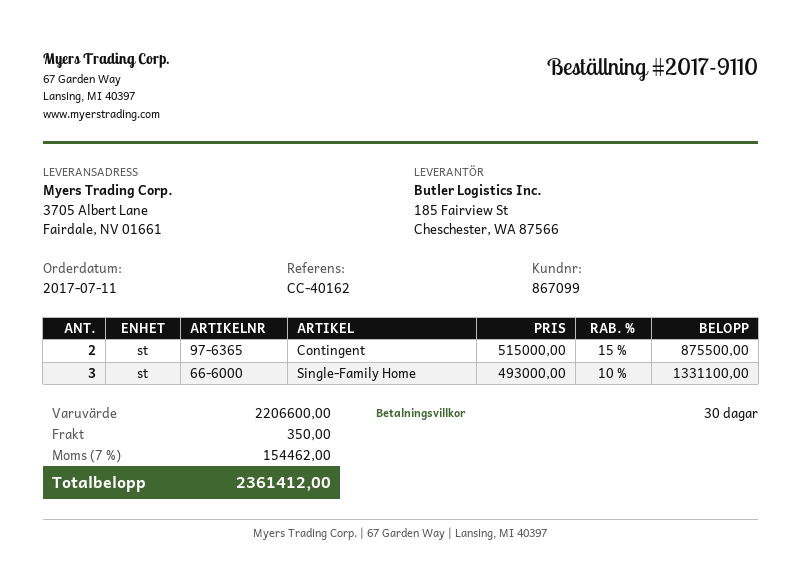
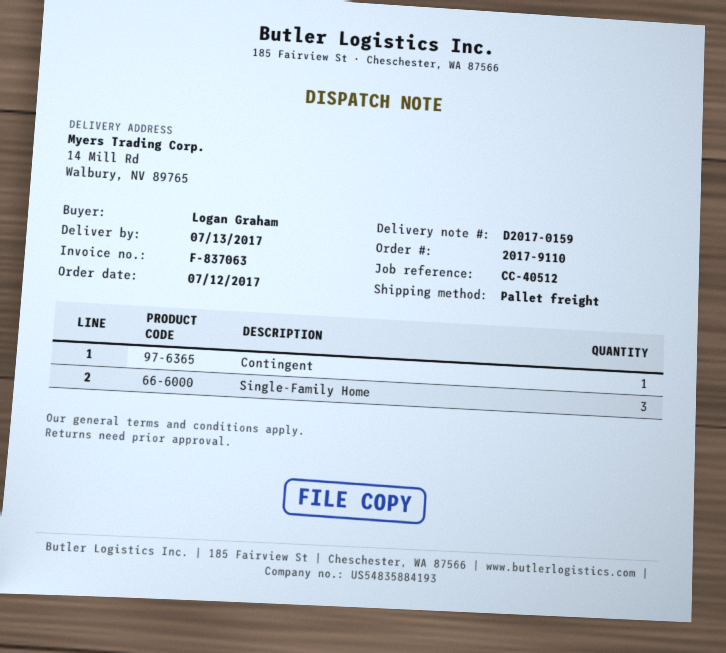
order date: 2017-07-11 -> 2017-07-12
reference: CC-40162 -> CC-40512
ship to: 3705 Albert Lane, Fairdale, NV 01661 -> 14 Mill Rd, Walbury, NV 89765
Contingent: 2 -> 1

